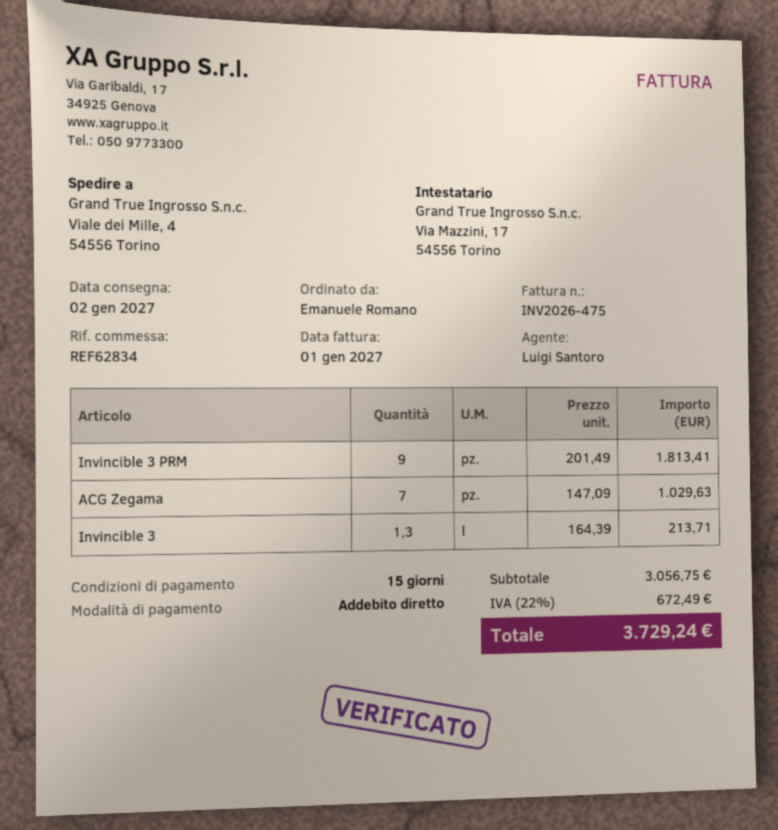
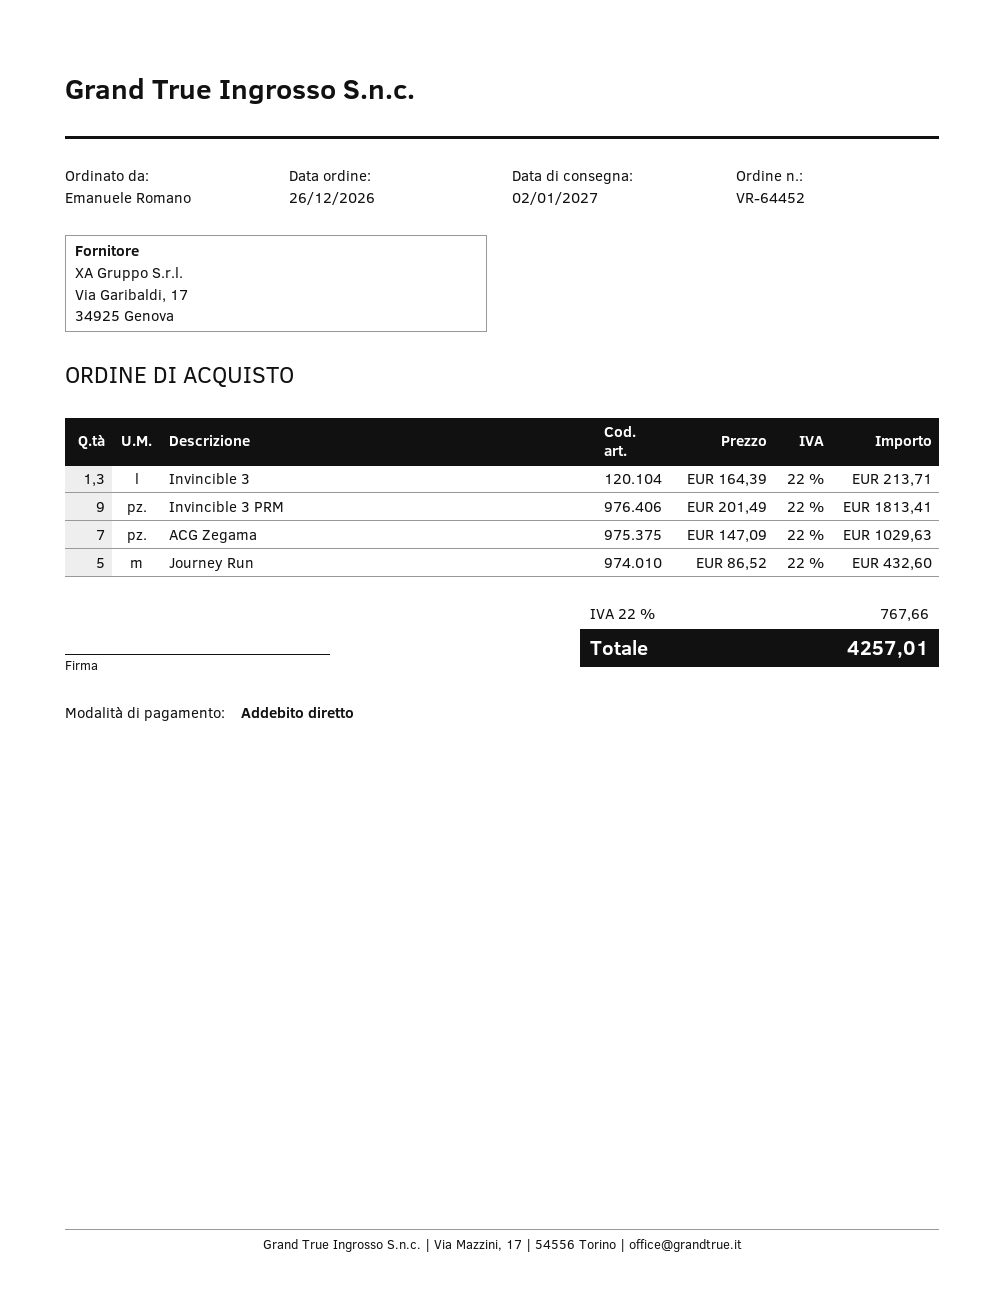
Journey Run: none -> 5 x 86.52 = 432.60
tax: 22% = 672.49 -> 22% = 767.66
total: 3729.24 -> 4257.01

